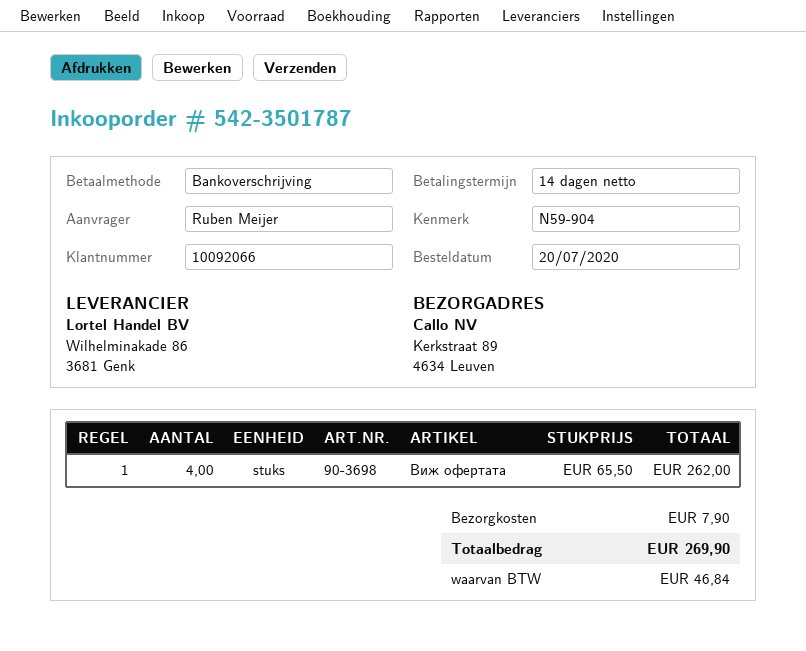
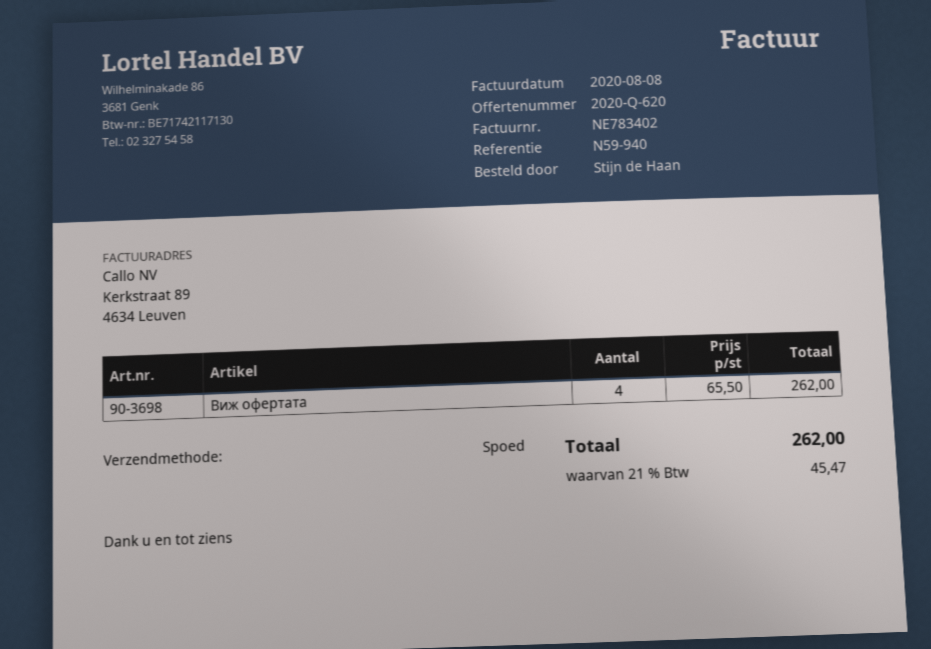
reference: N59-904 -> N59-940
ordered by: Ruben Meijer -> Stijn de Haan
shipping: 7.90 -> none
tax: 46.84 -> 45.47
total: 269.90 -> 262.00

